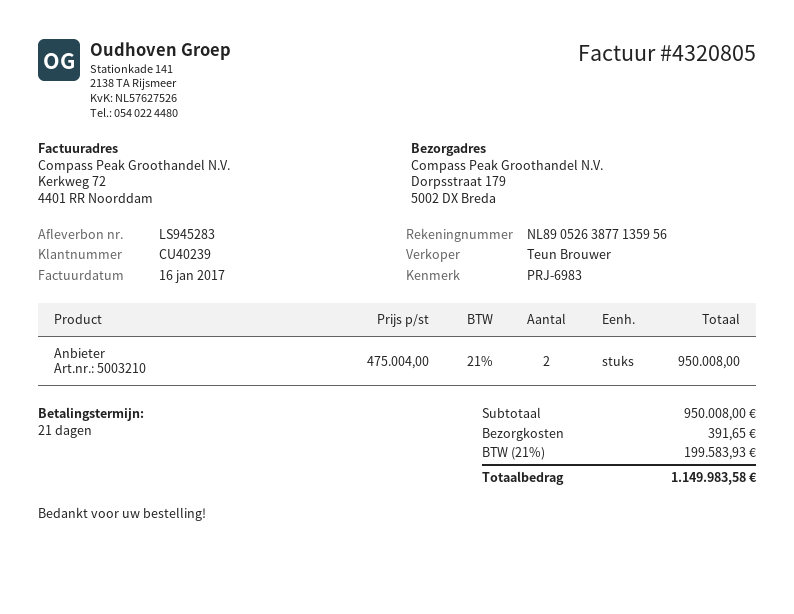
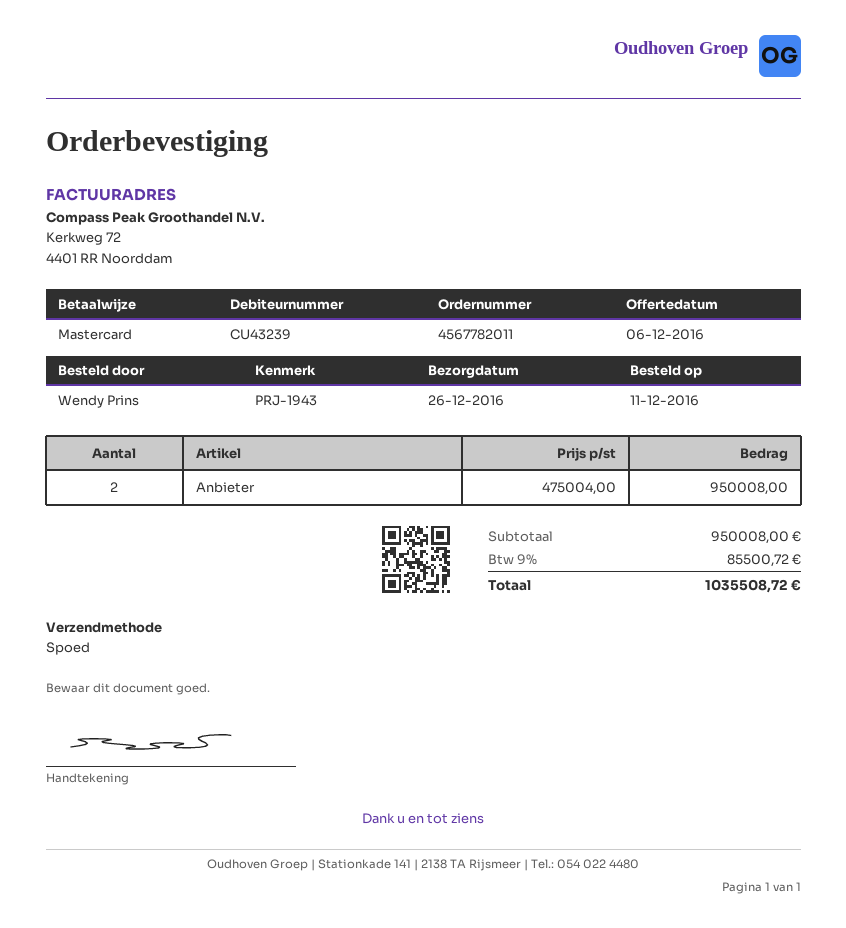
customer number: CU40239 -> CU43239
reference: PRJ-6983 -> PRJ-1943
shipping: 391.65 -> none
tax: 21% = 199583.93 -> 9% = 85500.72
total: 1149983.58 -> 1035508.72

